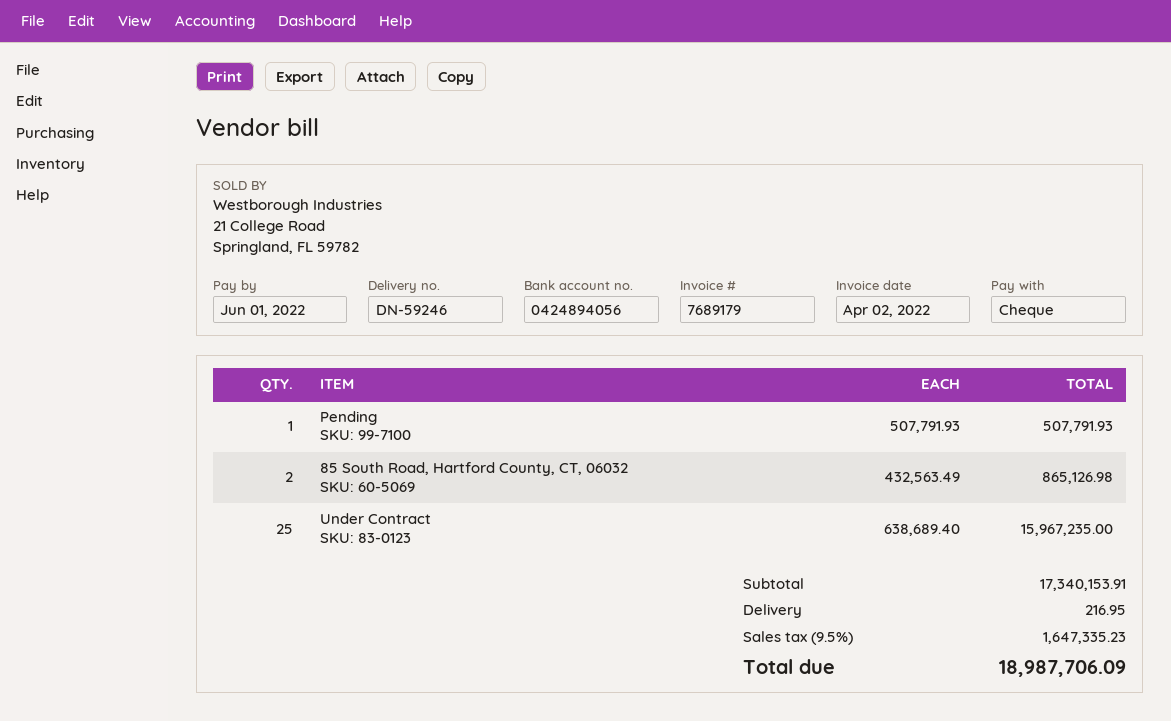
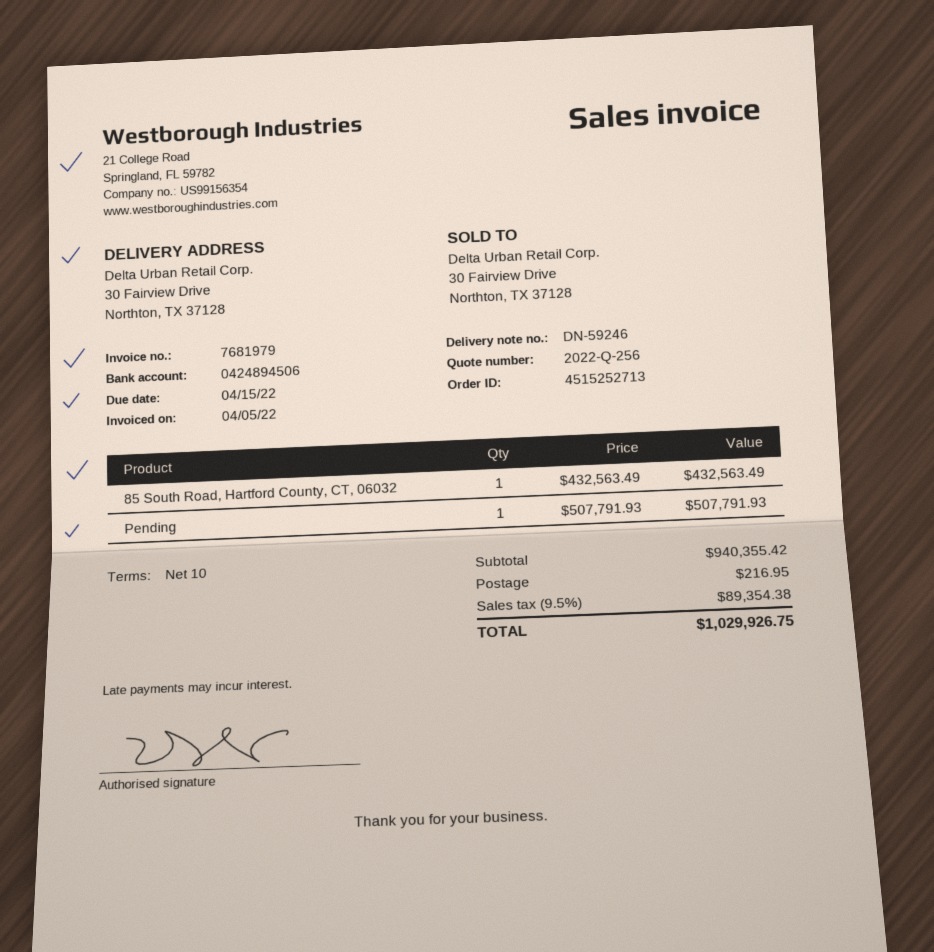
invoice number: 7689179 -> 7681979
invoice date: 2022-04-02 -> 2022-04-05
due date: 2022-06-01 -> 2022-04-15
bank account: 0424894056 -> 0424894506
85 South Road, Hartford County, CT, 06032: 2 x 432563.49 = 865126.98 -> 1 x 432563.49 = 432563.49
Under Contract: 25 x 638689.40 = 15967235.00 -> none
subtotal: 17340153.91 -> 940355.42
tax: 9.5% = 1647335.23 -> 9.5% = 89354.38
total: 18987706.09 -> 1029926.75

